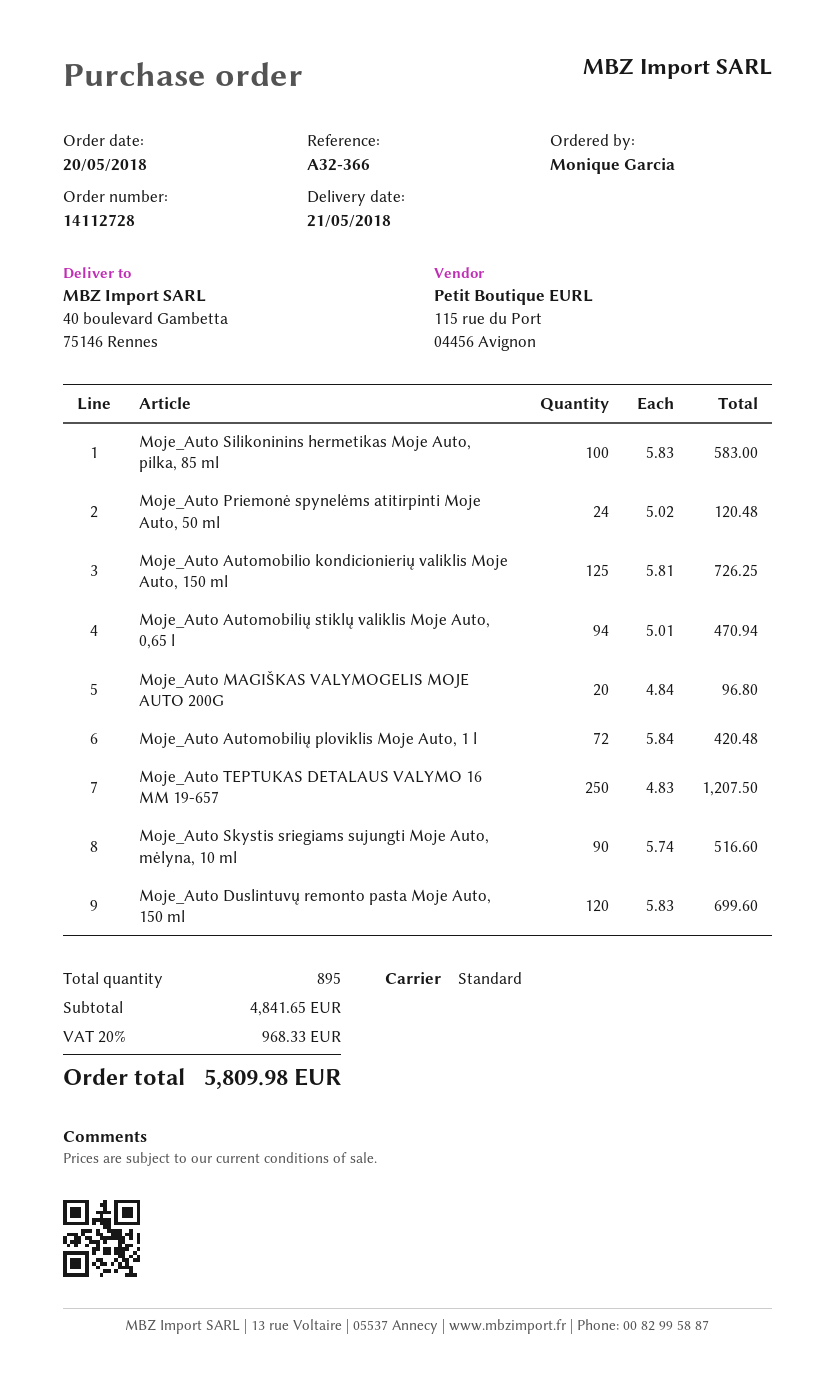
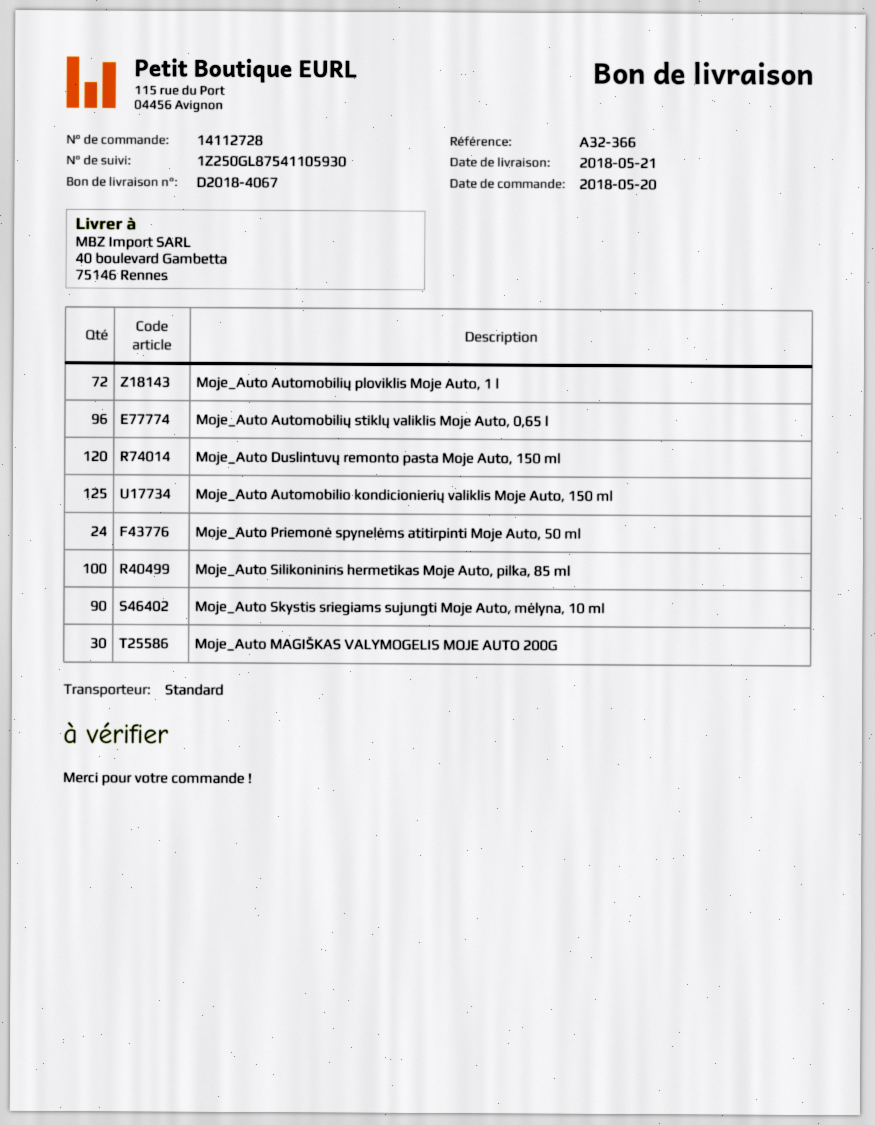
Moje_Auto Automobilių stiklų valiklis Moje Auto, 0,65 l: 94 -> 96
Moje_Auto MAGIŠKAS VALYMOGELIS MOJE AUTO 200G: 20 -> 30
Moje_Auto TEPTUKAS DETALAUS VALYMO 16 MM 19-657: 250 -> none

